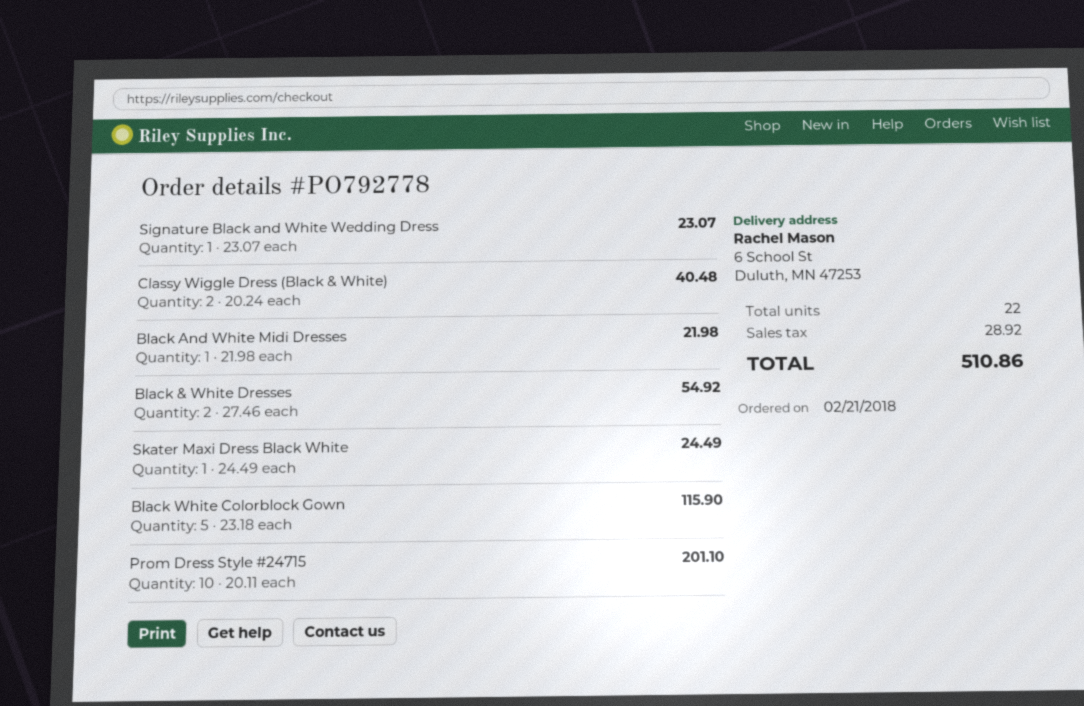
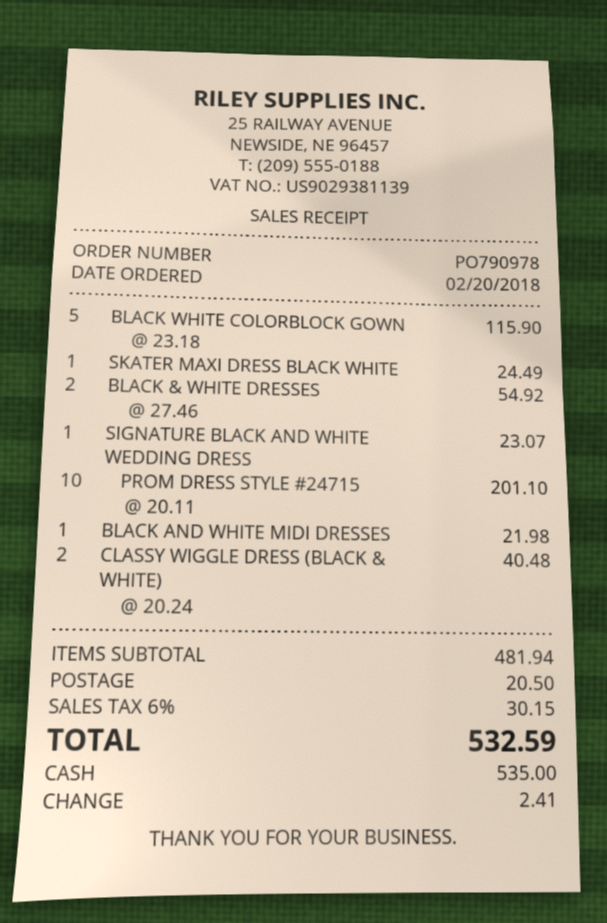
order number: PO792778 -> PO790978
order date: 2018-02-21 -> 2018-02-20
shipping: none -> 20.50
tax: 28.92 -> 30.15
total: 510.86 -> 532.59

